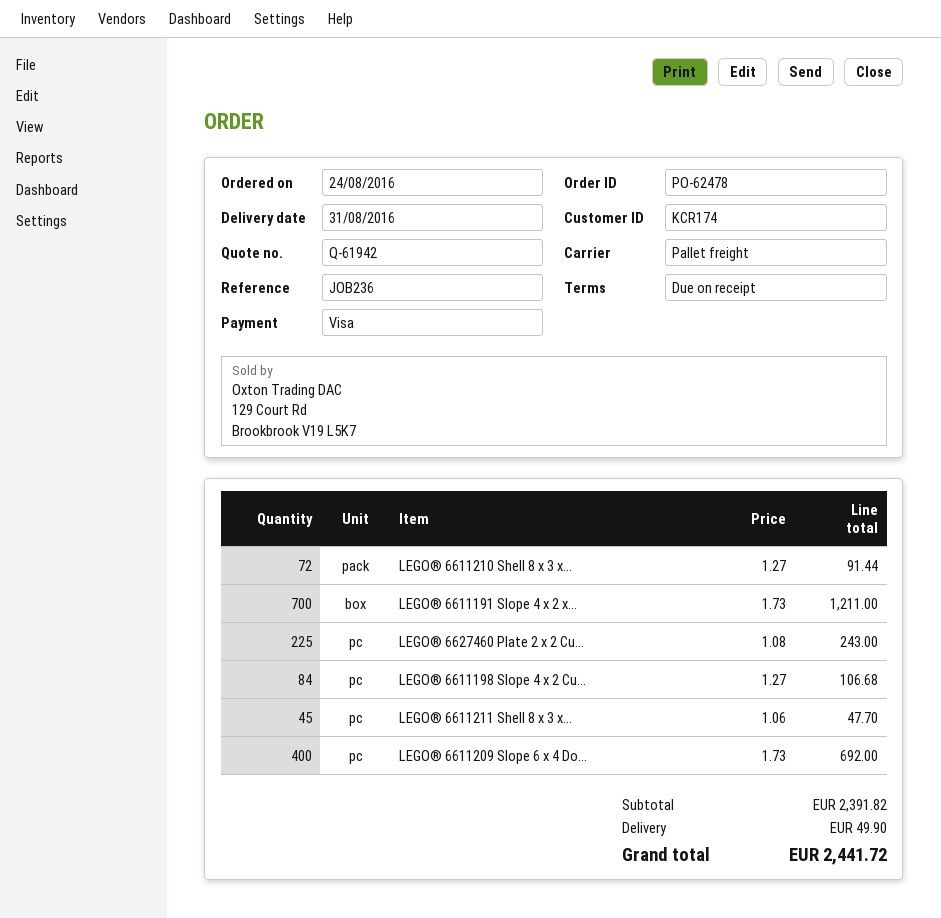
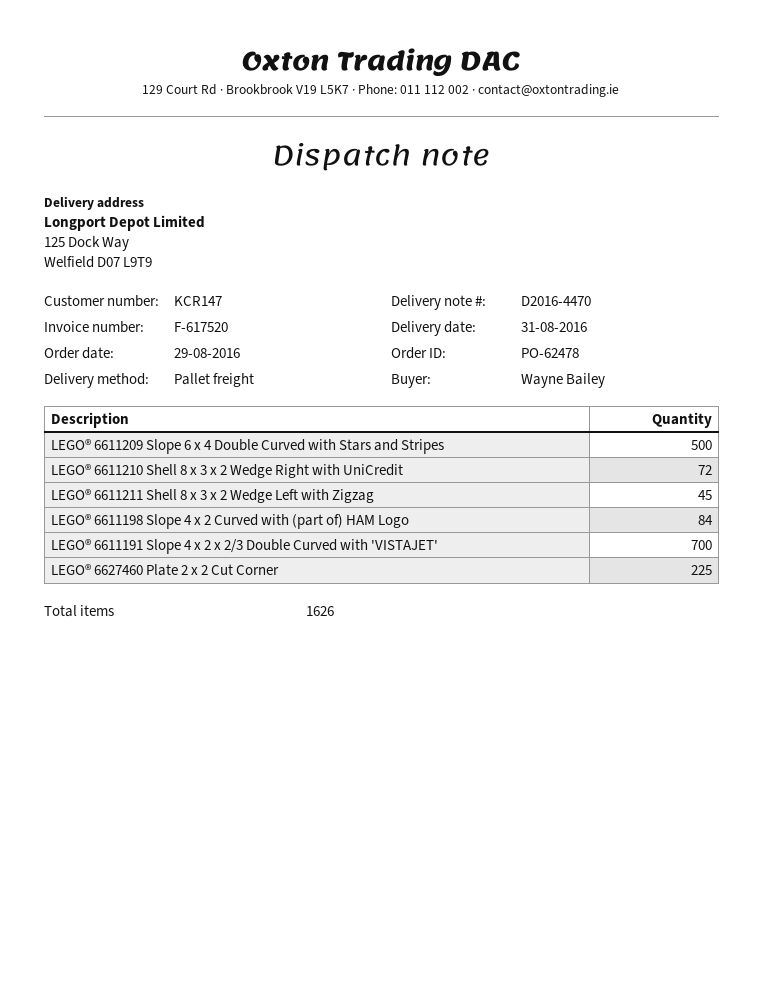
order date: 2016-08-24 -> 2016-08-29
customer number: KCR174 -> KCR147
LEGO® 6611209 Slope 6 x 4 Do...: 400 -> 500

